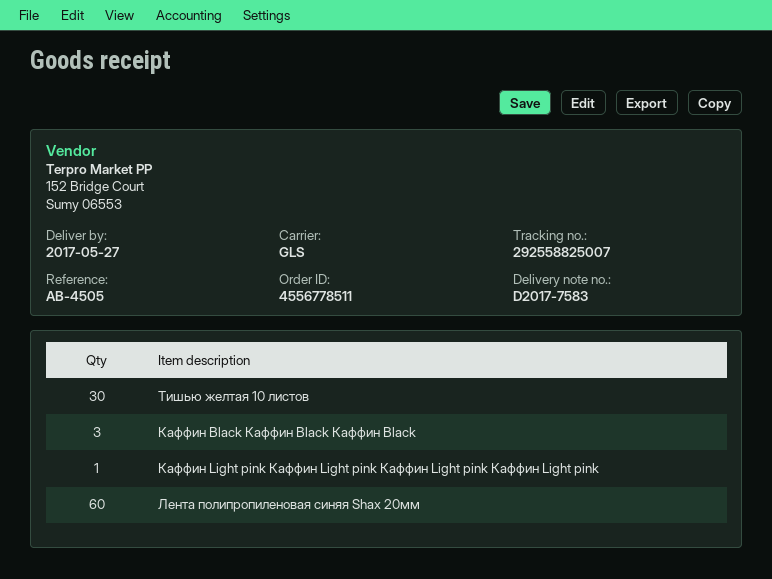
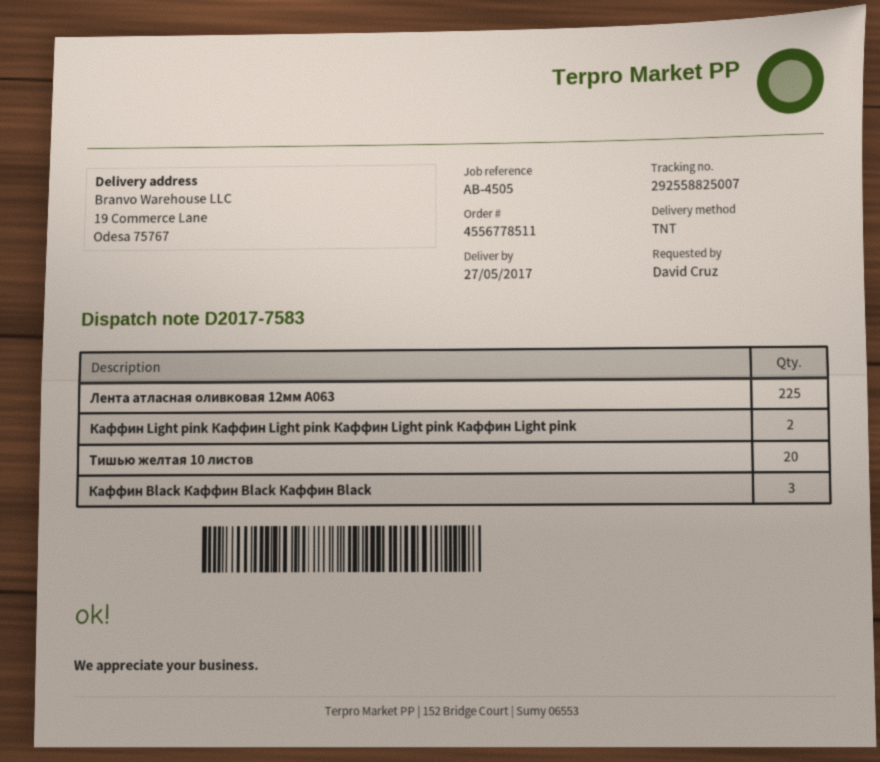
shipping method: GLS -> TNT
Тишью желтая 10 листов: 30 -> 20
Каффин Light pink Каффин Light pink Каффин Light pink Каффин Light pink: 1 -> 2
Лента полипропиленовая синяя Shax 20мм: 60 -> none
Лента атласная оливковая 12мм А063: none -> 225

